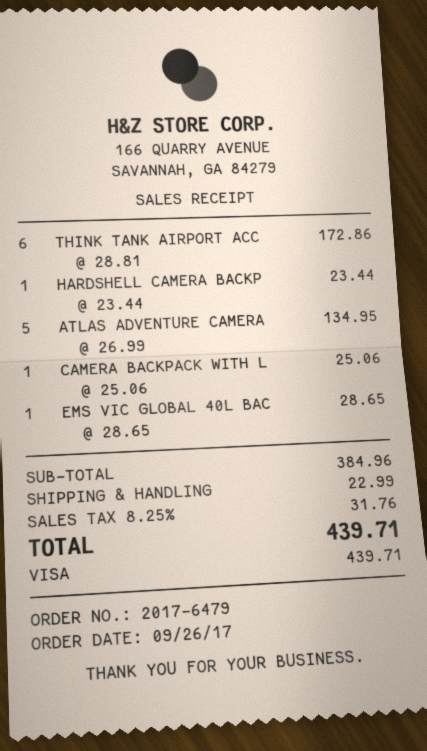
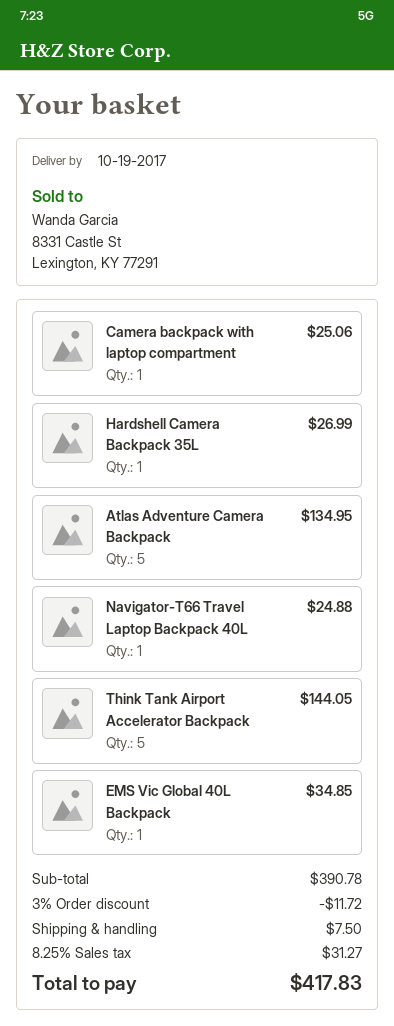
THINK TANK AIRPORT ACC: 6 for 172.86 -> 5 for 144.05
HARDSHELL CAMERA BACKP: 1 for 23.44 -> 1 for 26.99
EMS VIC GLOBAL 40L BAC: 1 for 28.65 -> 1 for 34.85
Navigator-T66 Travel Laptop Backpack 40L: none -> 1 for 24.88
subtotal: 384.96 -> 390.78
discount: none -> 3% = 11.72
shipping: 22.99 -> 7.50
tax: 8.25% = 31.76 -> 8.25% = 31.27
total: 439.71 -> 417.83

